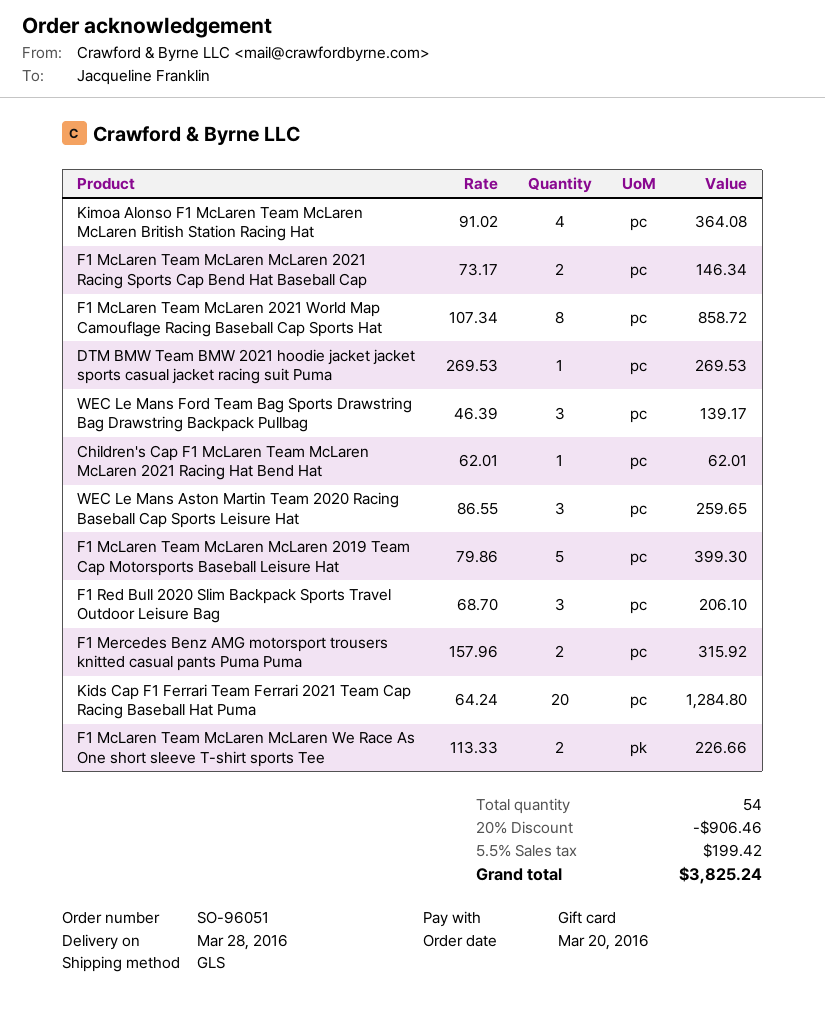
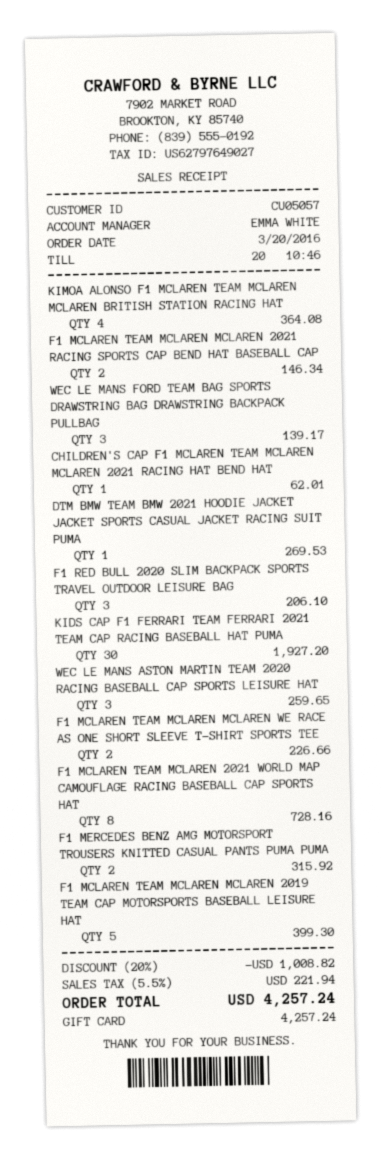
F1 McLaren Team McLaren 2021 World Map Camouflage Racing Baseball Cap Sports Hat: 8 for 858.72 -> 8 for 728.16
Kids Cap F1 Ferrari Team Ferrari 2021 Team Cap Racing Baseball Hat Puma: 20 for 1284.80 -> 30 for 1927.20
discount: 20% = 906.46 -> 20% = 1008.82
tax: 5.5% = 199.42 -> 5.5% = 221.94
total: 3825.24 -> 4257.24

